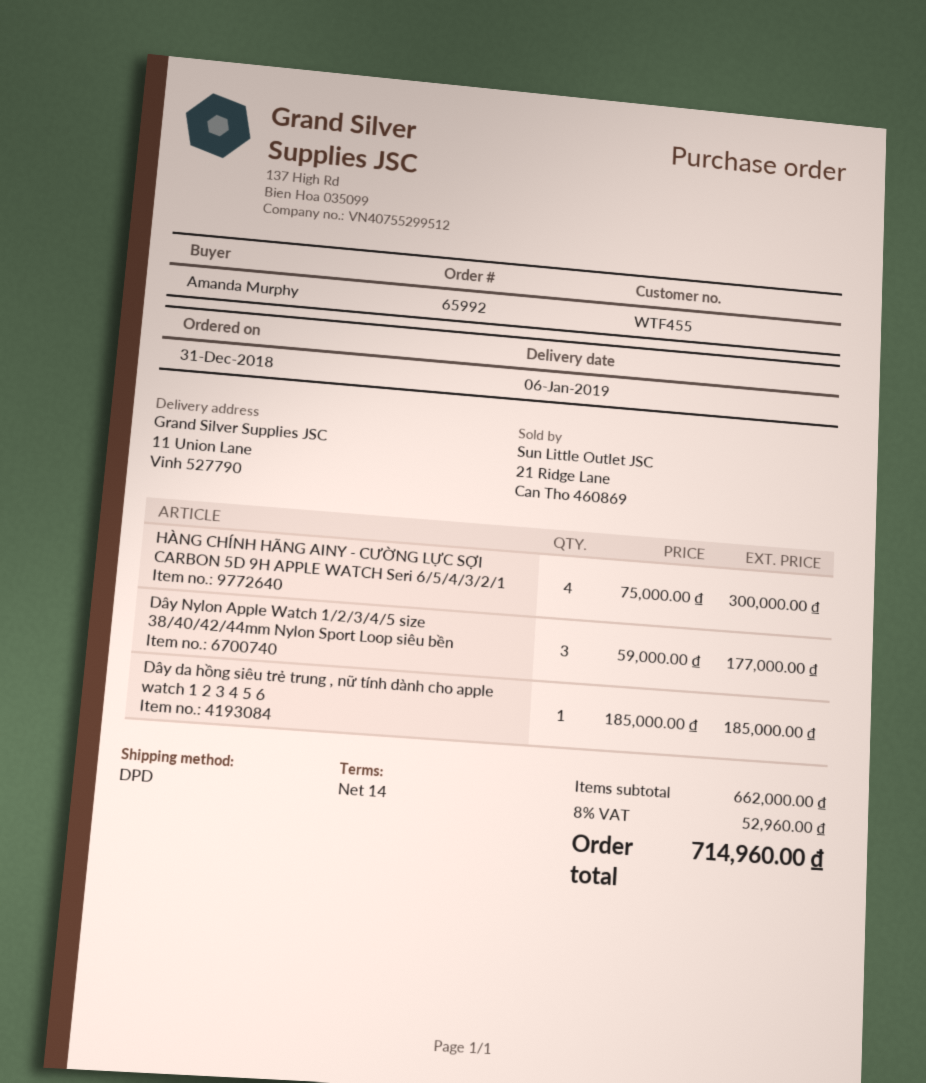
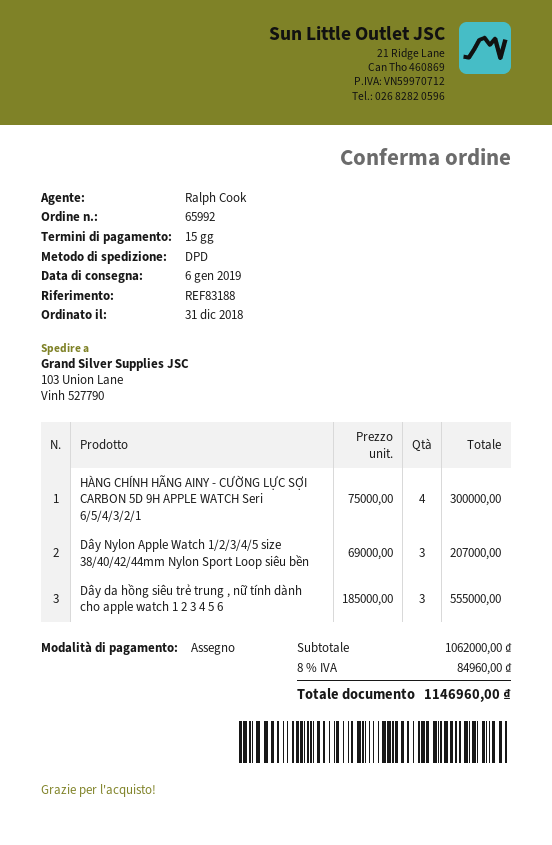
payment terms: 14 days -> 15 days
ship to: 11 Union Lane, Vinh 527790 -> 103 Union Lane, Vinh 527790
Dây Nylon Apple Watch 1/2/3/4/5 size 38/40/42/44mm Nylon Sport Loop siêu bền: 3 x 59000.00 = 177000.00 -> 3 x 69000.00 = 207000.00
Dây da hồng siêu trẻ trung , nữ tính dành cho apple watch 1 2 3 4 5 6: 1 x 185000.00 = 185000.00 -> 3 x 185000.00 = 555000.00
subtotal: 662000.00 -> 1062000.00
tax: 8% = 52960.00 -> 8% = 84960.00
total: 714960.00 -> 1146960.00

